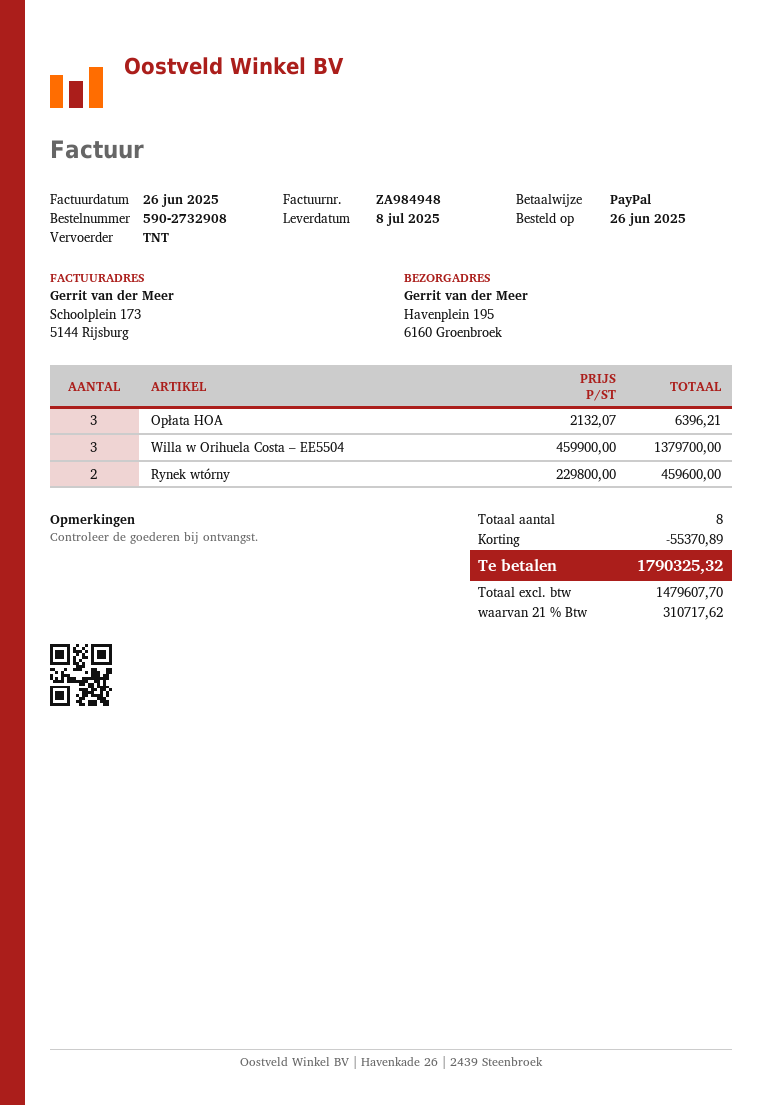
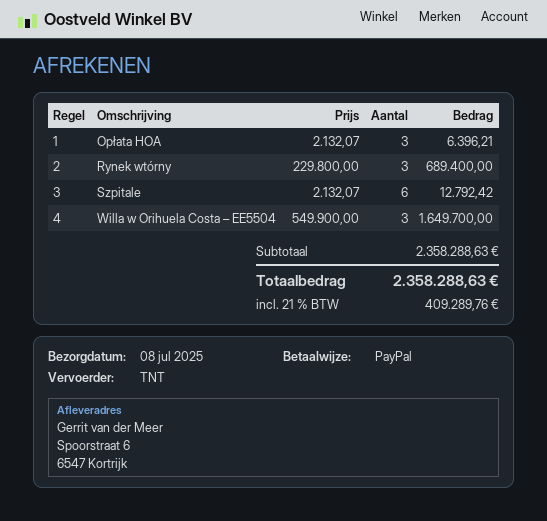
ship to: Havenplein 195, 6160 Groenbroek -> Spoorstraat 6, 6547 Kortrijk
Willa w Orihuela Costa – EE5504: 3 x 459900.00 = 1379700.00 -> 3 x 549900.00 = 1649700.00
Rynek wtórny: 2 x 229800.00 = 459600.00 -> 3 x 229800.00 = 689400.00
Szpitale: none -> 6 x 2132.07 = 12792.42
discount: 55370.89 -> none
tax: 21% = 310717.62 -> 21% = 409289.76
total: 1790325.32 -> 2358288.63

